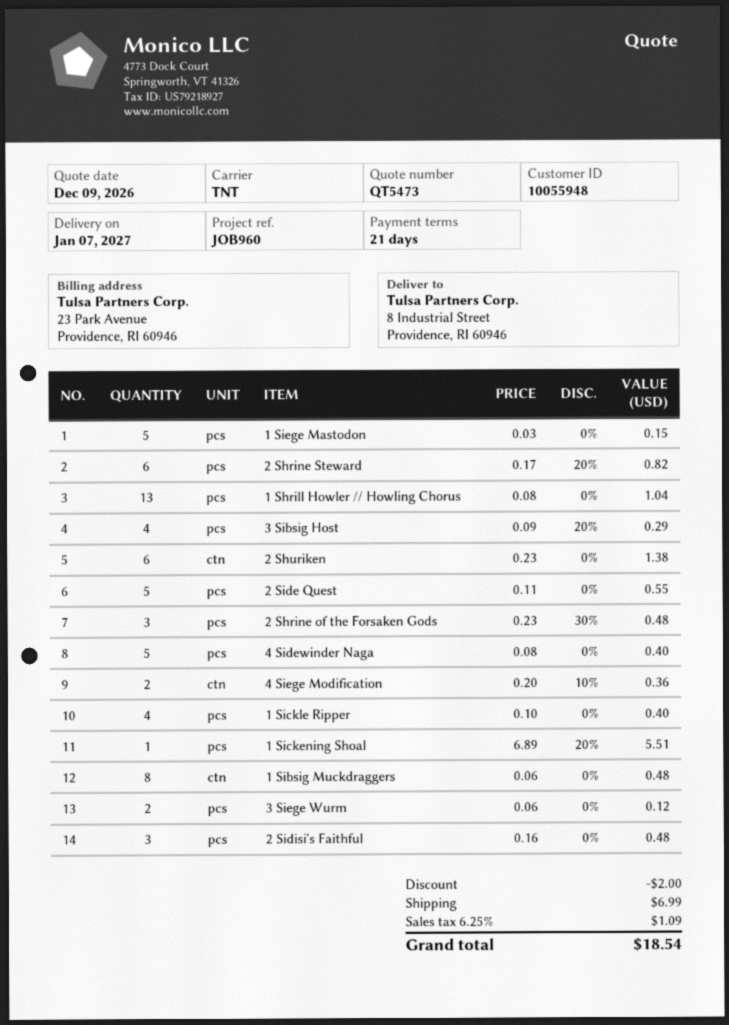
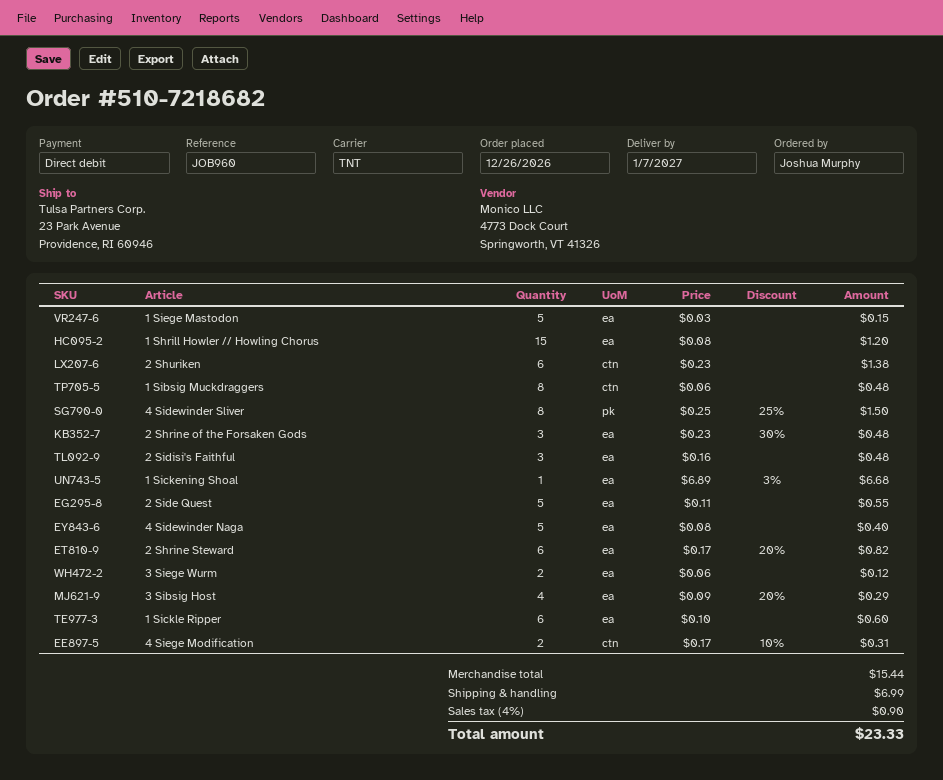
ship to: 8 Industrial Street, Providence, RI 60946 -> 23 Park Avenue, Providence, RI 60946
1 Shrill Howler // Howling Chorus: 13 x 0.08 = 1.04 -> 15 x 0.08 = 1.20
4 Siege Modification: 2 x 0.20 - 10% = 0.36 -> 2 x 0.17 - 10% = 0.31
1 Sickle Ripper: 4 x 0.10 = 0.40 -> 6 x 0.10 = 0.60
1 Sickening Shoal: 1 x 6.89 - 20% = 5.51 -> 1 x 6.89 - 3% = 6.68
4 Sidewinder Sliver: none -> 8 x 0.25 - 25% = 1.50
discount: 2.00 -> none
tax: 6.25% = 1.09 -> 4% = 0.90
total: 18.54 -> 23.33

